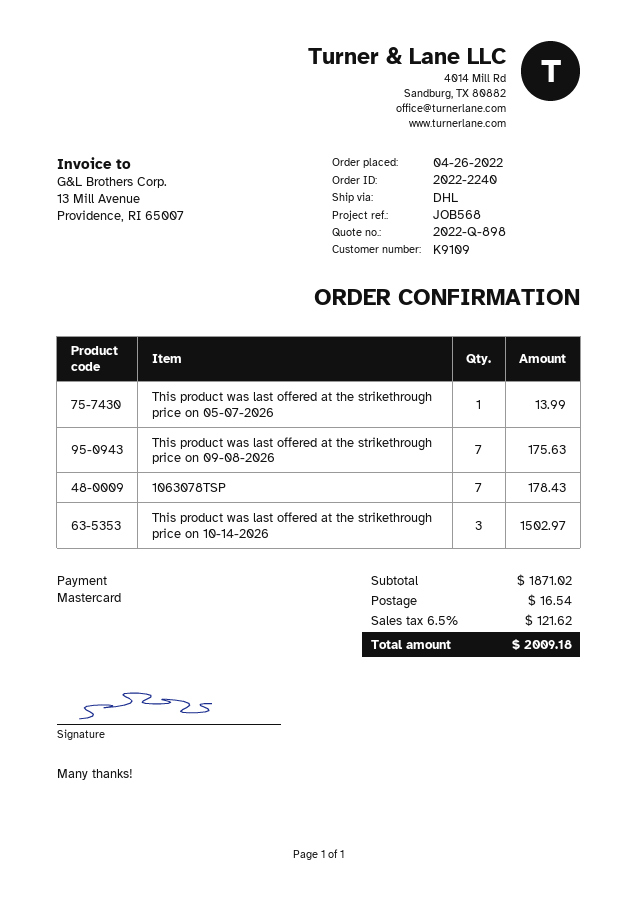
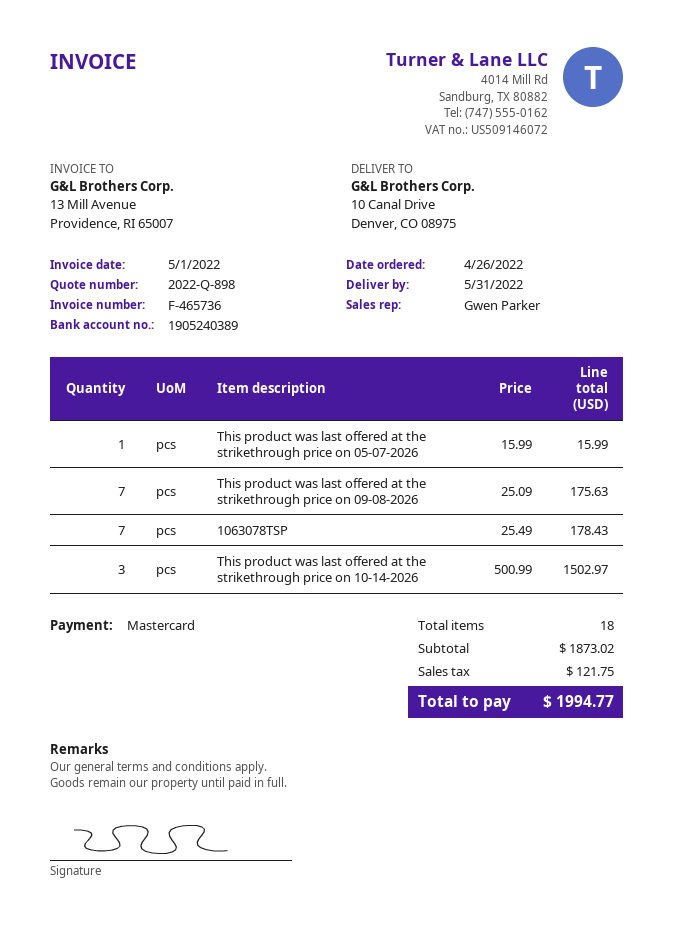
This product was last offered at the strikethrough price on 05-07-2026: 1 for 13.99 -> 1 for 15.99
subtotal: 1871.02 -> 1873.02
shipping: 16.54 -> none
tax: 121.62 -> 121.75
total: 2009.18 -> 1994.77

